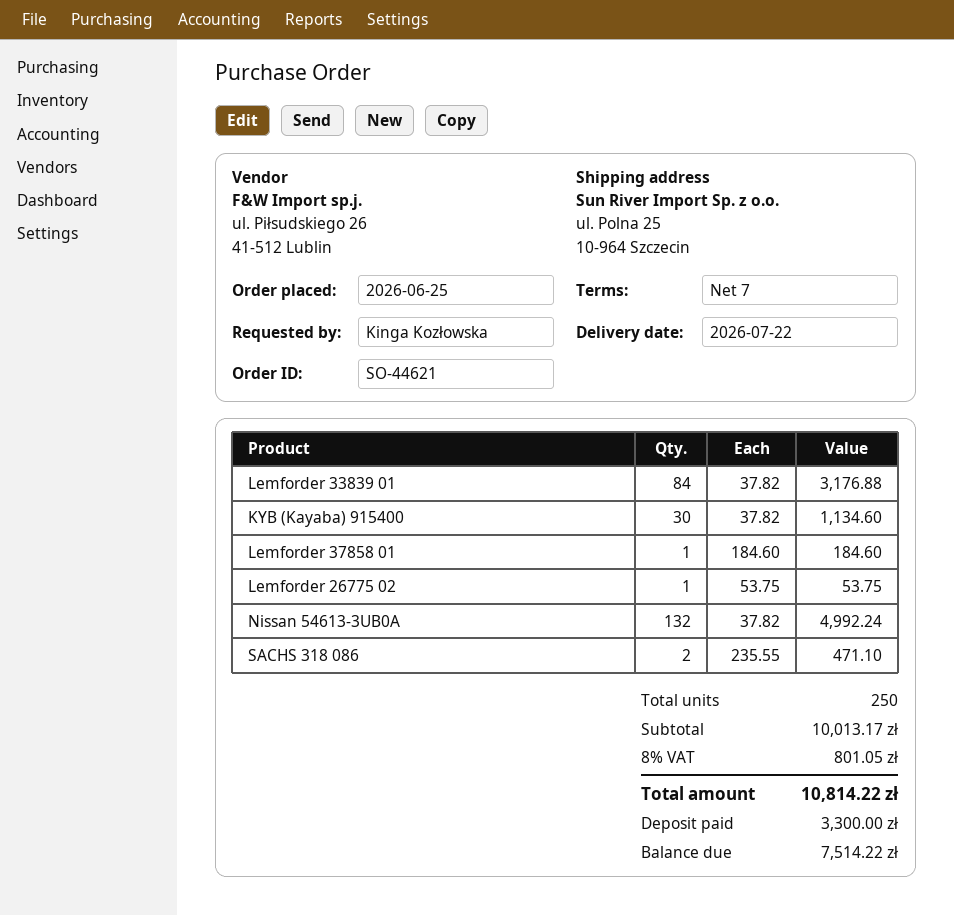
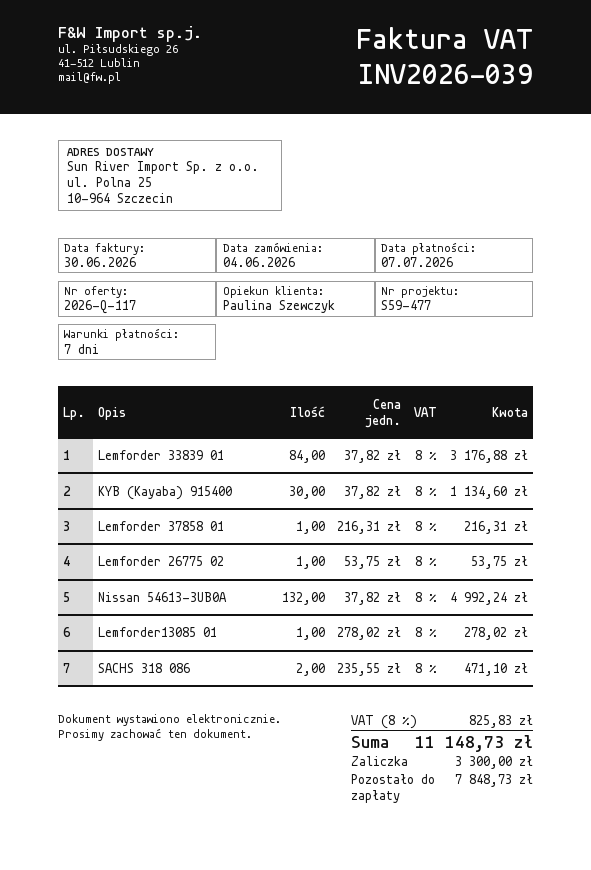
order date: 2026-06-25 -> 2026-06-04
Lemforder 37858 01: 1 x 184.60 = 184.60 -> 1 x 216.31 = 216.31
Lemforder13085 01: none -> 1 x 278.02 = 278.02
tax: 8% = 801.05 -> 8% = 825.83
total: 10814.22 -> 11148.73
balance: 7514.22 -> 7848.73

